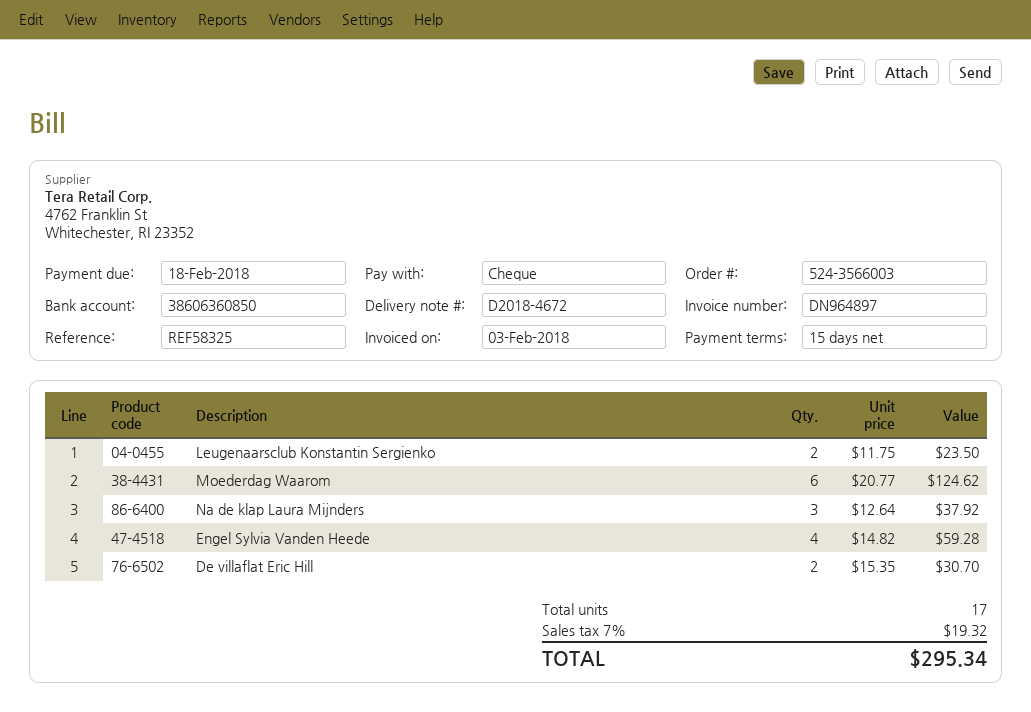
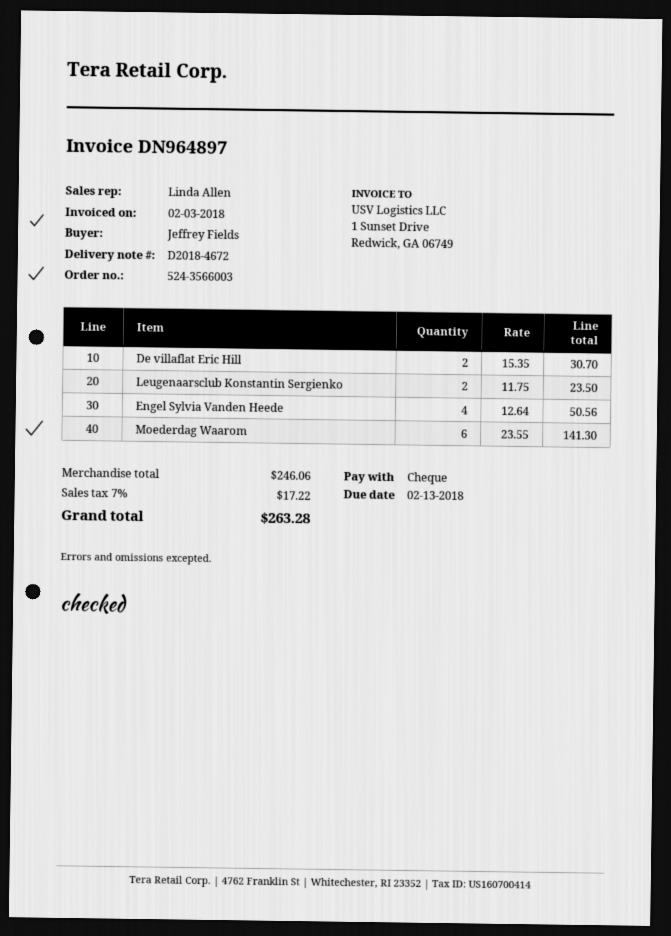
due date: 2018-02-18 -> 2018-02-13
Moederdag Waarom: 6 x 20.77 = 124.62 -> 6 x 23.55 = 141.30
Na de klap Laura Mijnders: 3 x 12.64 = 37.92 -> none
Engel Sylvia Vanden Heede: 4 x 14.82 = 59.28 -> 4 x 12.64 = 50.56
tax: 7% = 19.32 -> 7% = 17.22
total: 295.34 -> 263.28

